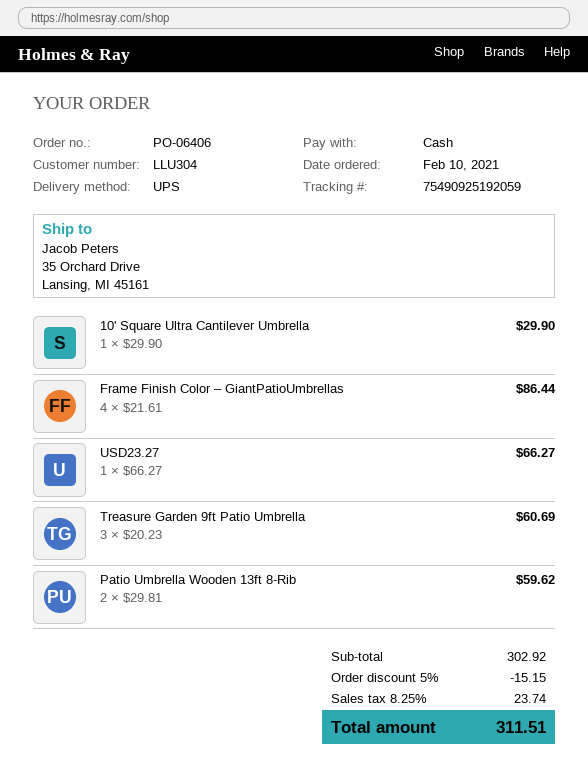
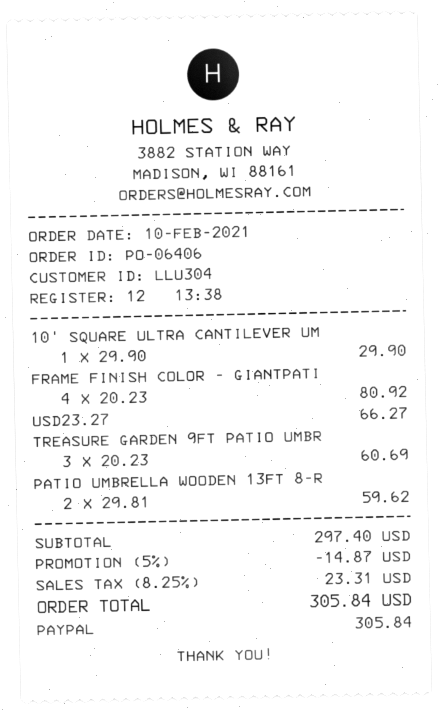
payment method: cash -> PayPal
Frame Finish Color – GiantPatioUmbrellas: 4 x 21.61 = 86.44 -> 4 x 20.23 = 80.92
subtotal: 302.92 -> 297.40
discount: 5% = 15.15 -> 5% = 14.87
tax: 8.25% = 23.74 -> 8.25% = 23.31
total: 311.51 -> 305.84

